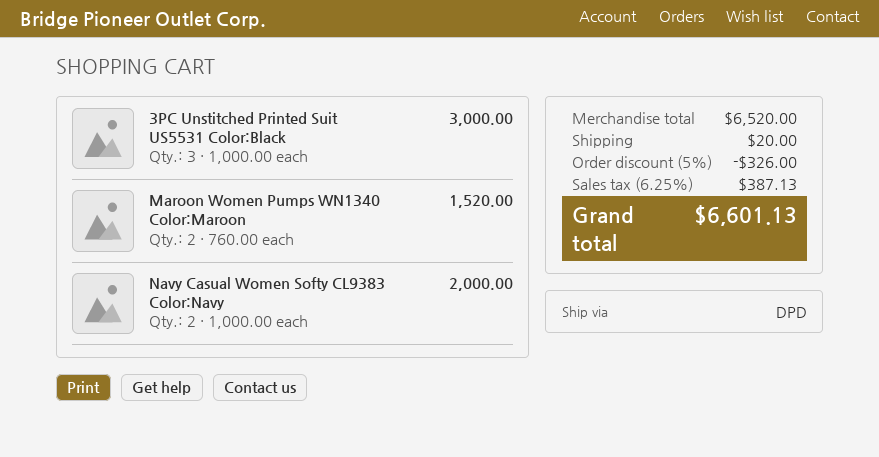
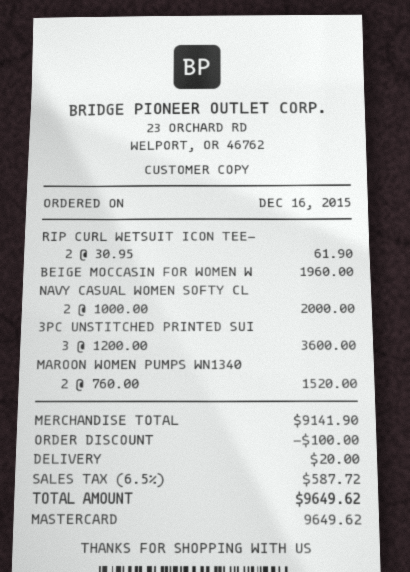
3PC Unstitched Printed Suit US5531 Color:Black: 3 x 1000.00 = 3000.00 -> 3 x 1200.00 = 3600.00
RIP CURL WETSUIT ICON TEE-: none -> 2 x 30.95 = 61.90
BEIGE MOCCASIN FOR WOMEN W: none -> 1 x 1960.00 = 1960.00
subtotal: 6520.00 -> 9141.90
discount: 326.00 -> 100.00
tax: 6.25% = 387.13 -> 6.5% = 587.72
total: 6601.13 -> 9649.62

